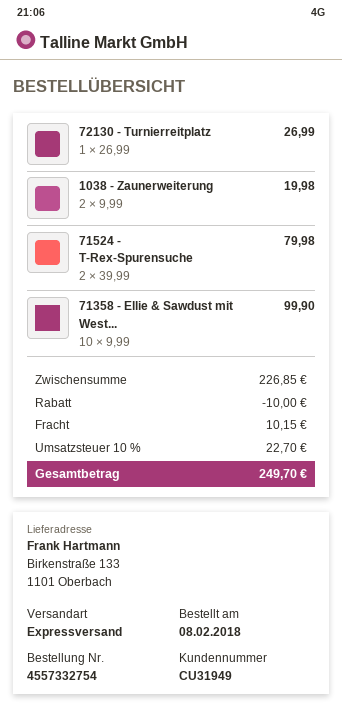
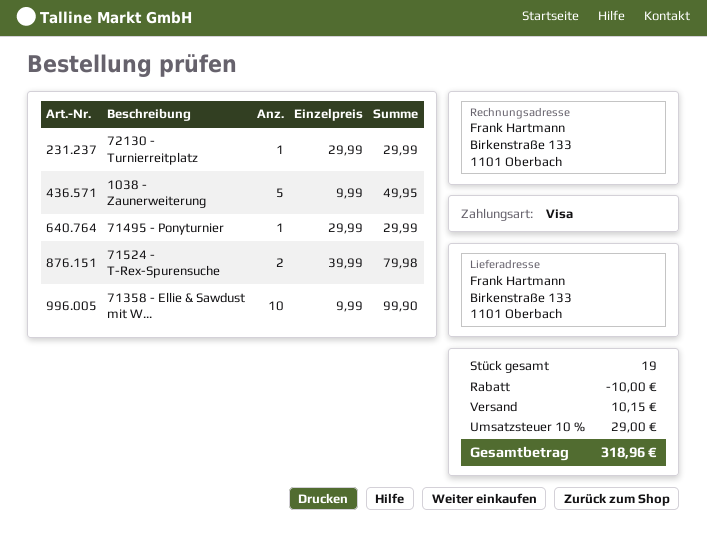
72130 - Turnierreitplatz: 1 x 26.99 = 26.99 -> 1 x 29.99 = 29.99
1038 - Zaunerweiterung: 2 x 9.99 = 19.98 -> 5 x 9.99 = 49.95
71495 - Ponyturnier: none -> 1 x 29.99 = 29.99
tax: 10% = 22.70 -> 10% = 29.00
total: 249.70 -> 318.96

